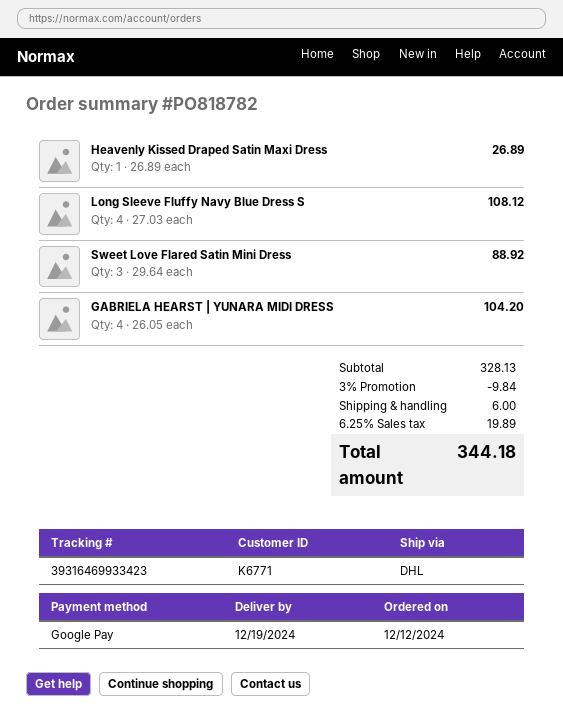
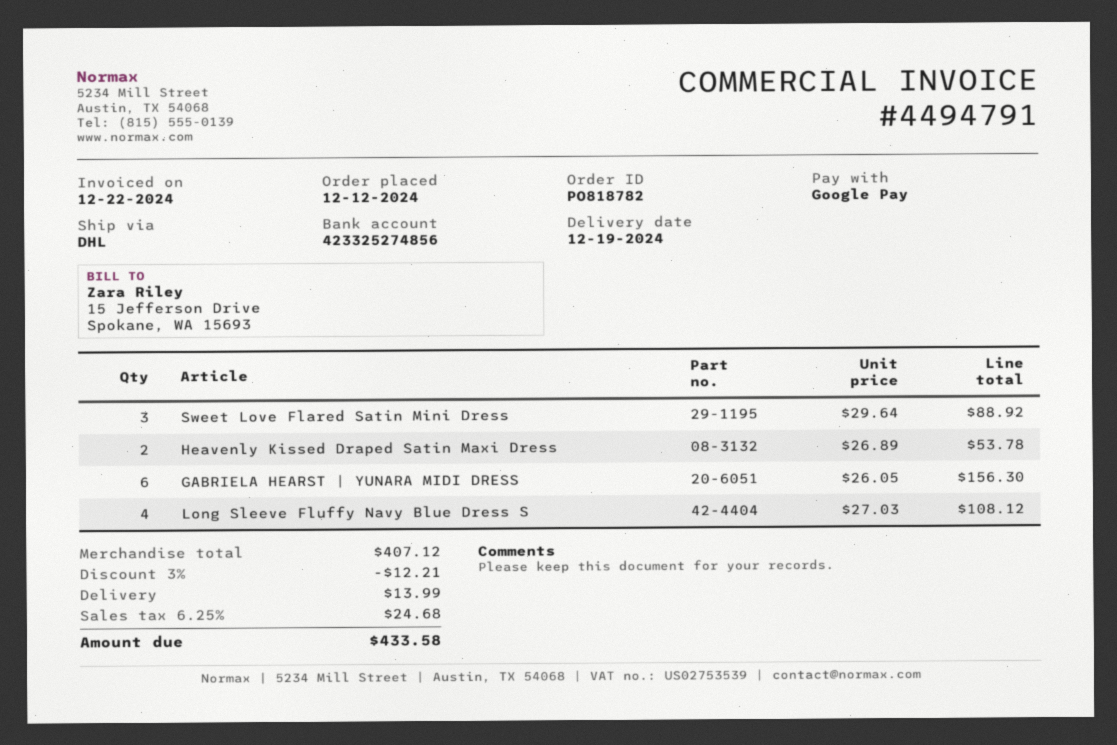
Heavenly Kissed Draped Satin Maxi Dress: 1 x 26.89 = 26.89 -> 2 x 26.89 = 53.78
GABRIELA HEARST | YUNARA MIDI DRESS: 4 x 26.05 = 104.20 -> 6 x 26.05 = 156.30
subtotal: 328.13 -> 407.12
discount: 3% = 9.84 -> 3% = 12.21
shipping: 6.00 -> 13.99
tax: 6.25% = 19.89 -> 6.25% = 24.68
total: 344.18 -> 433.58

